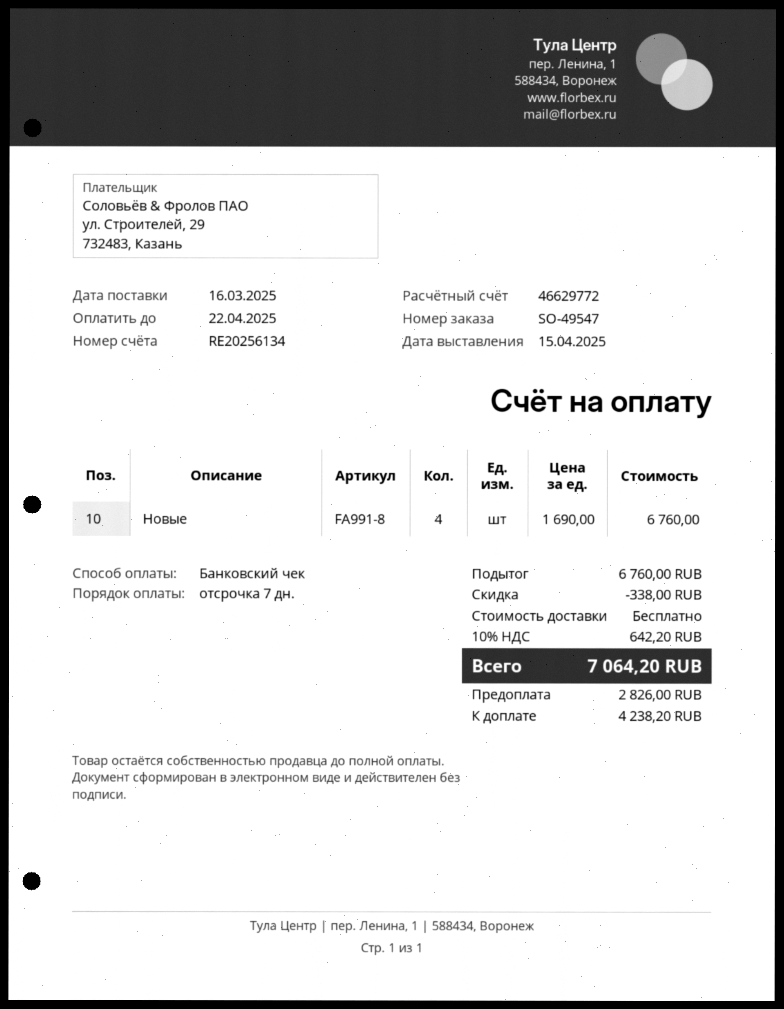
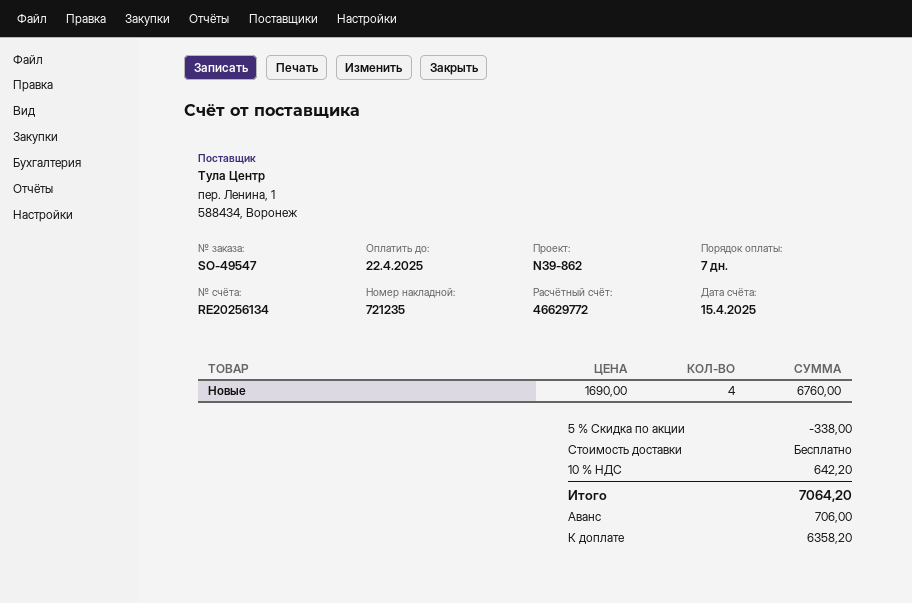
deposit: 2826.00 -> 706.00
balance: 4238.20 -> 6358.20

